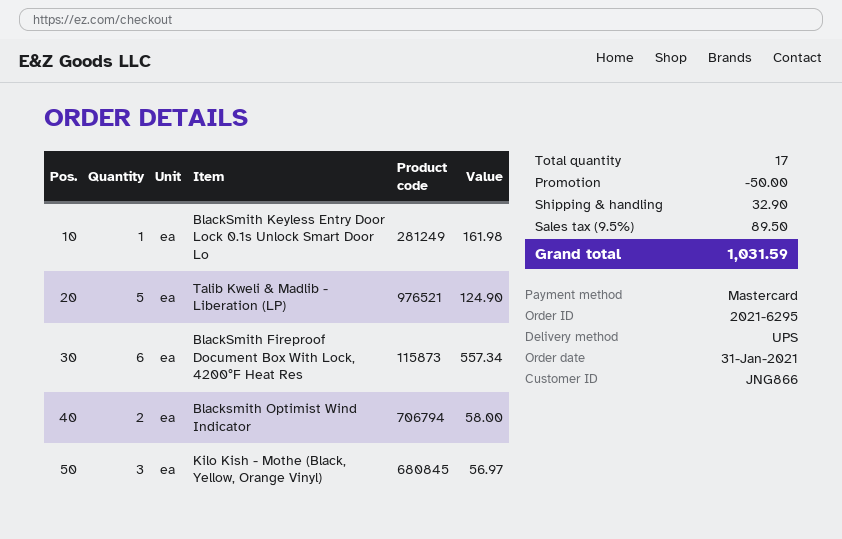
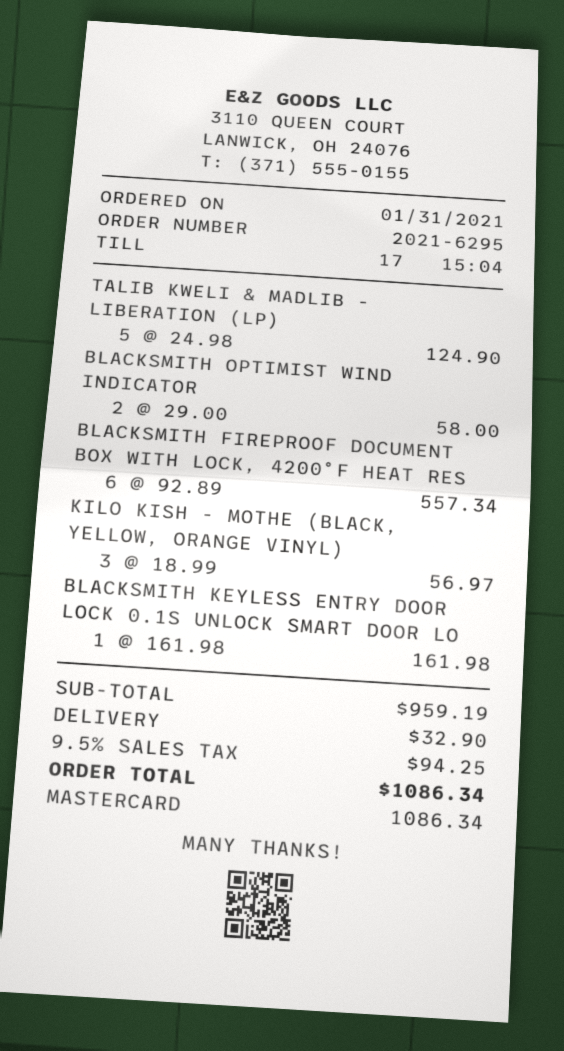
discount: 50.00 -> none
tax: 9.5% = 89.50 -> 9.5% = 94.25
total: 1031.59 -> 1086.34

